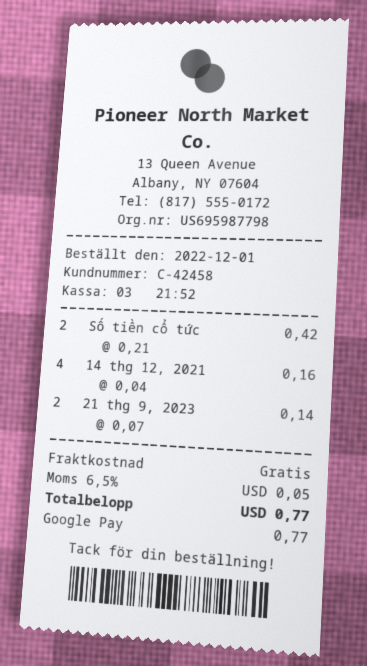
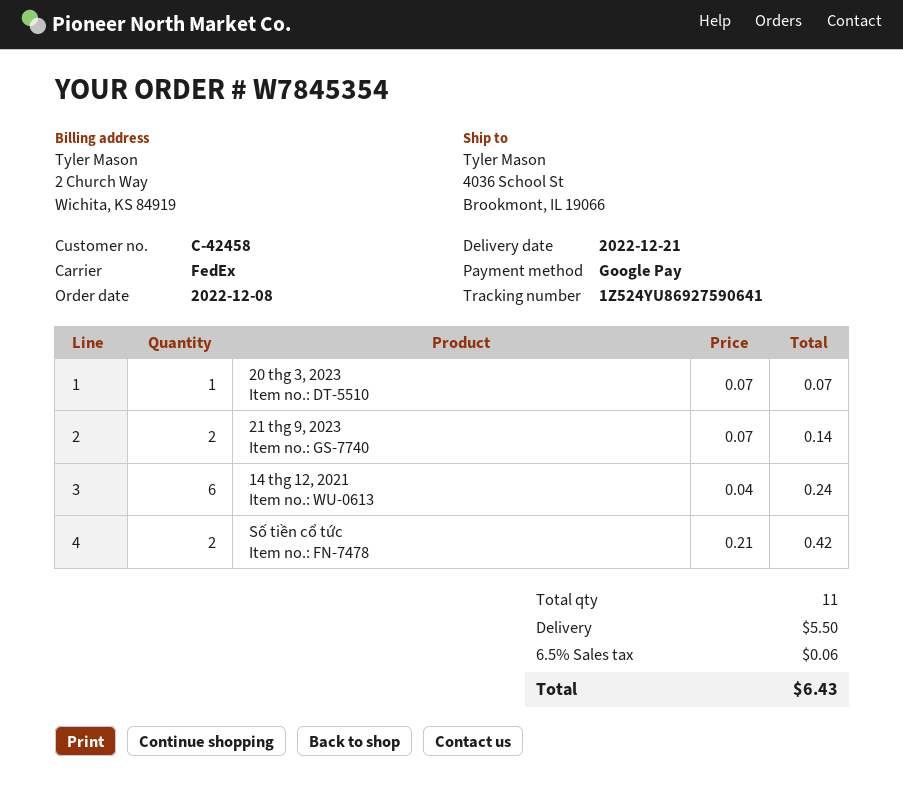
order date: 2022-12-01 -> 2022-12-08
14 thg 12, 2021: 4 x 0.04 = 0.16 -> 6 x 0.04 = 0.24
20 thg 3, 2023: none -> 1 x 0.07 = 0.07
shipping: 0.00 -> 5.50
tax: 6.5% = 0.05 -> 6.5% = 0.06
total: 0.77 -> 6.43

